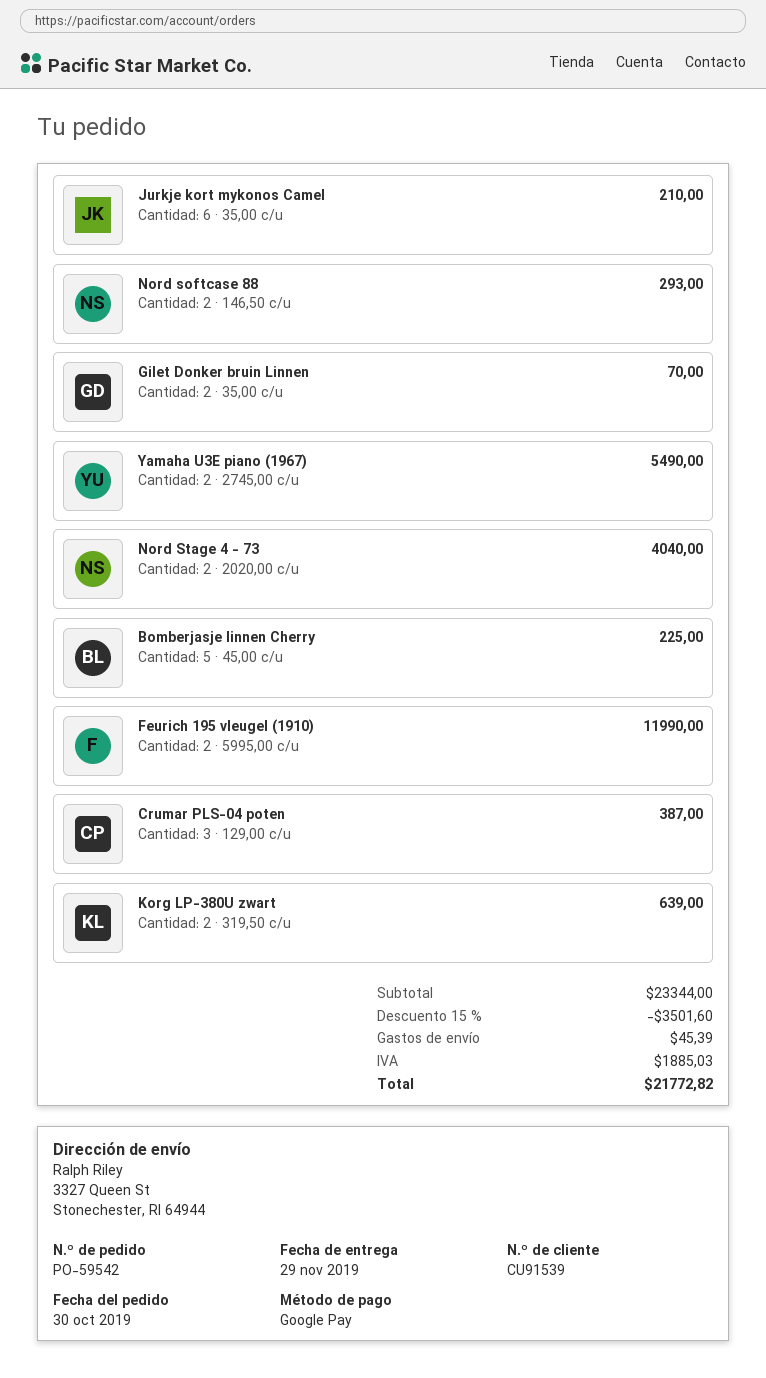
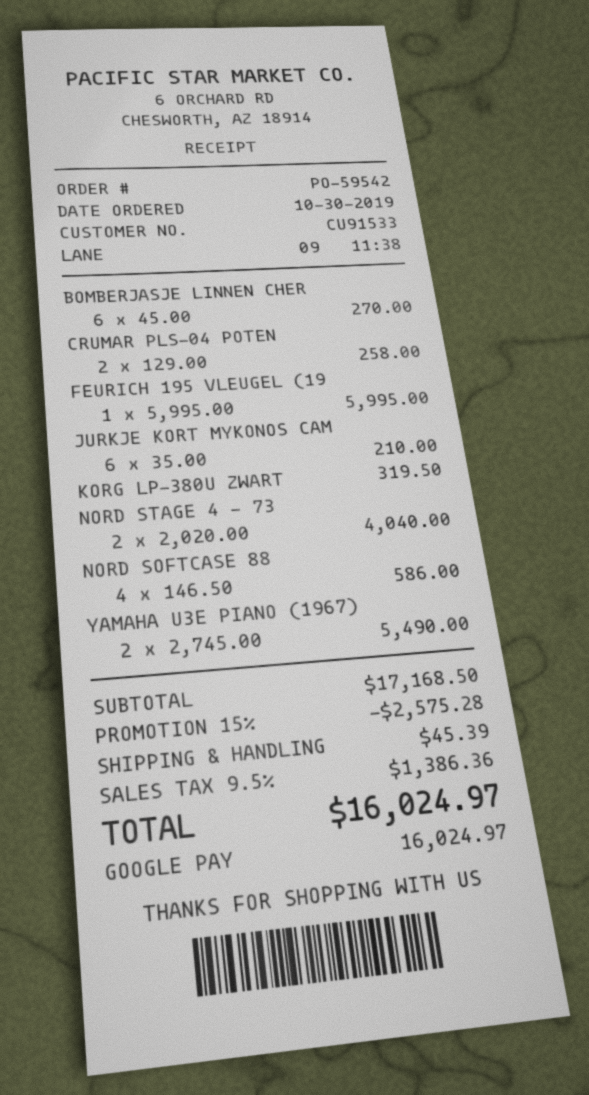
customer number: CU91539 -> CU91533
Nord softcase 88: 2 x 146.50 = 293.00 -> 4 x 146.50 = 586.00
Gilet Donker bruin Linnen: 2 x 35.00 = 70.00 -> none
Bomberjasje linnen Cherry: 5 x 45.00 = 225.00 -> 6 x 45.00 = 270.00
Feurich 195 vleugel (1910): 2 x 5995.00 = 11990.00 -> 1 x 5995.00 = 5995.00
Crumar PLS-04 poten: 3 x 129.00 = 387.00 -> 2 x 129.00 = 258.00
Korg LP-380U zwart: 2 x 319.50 = 639.00 -> 1 x 319.50 = 319.50
subtotal: 23344.00 -> 17168.50
discount: 15% = 3501.60 -> 15% = 2575.28
tax: 1885.03 -> 1386.36
total: 21772.82 -> 16024.97

